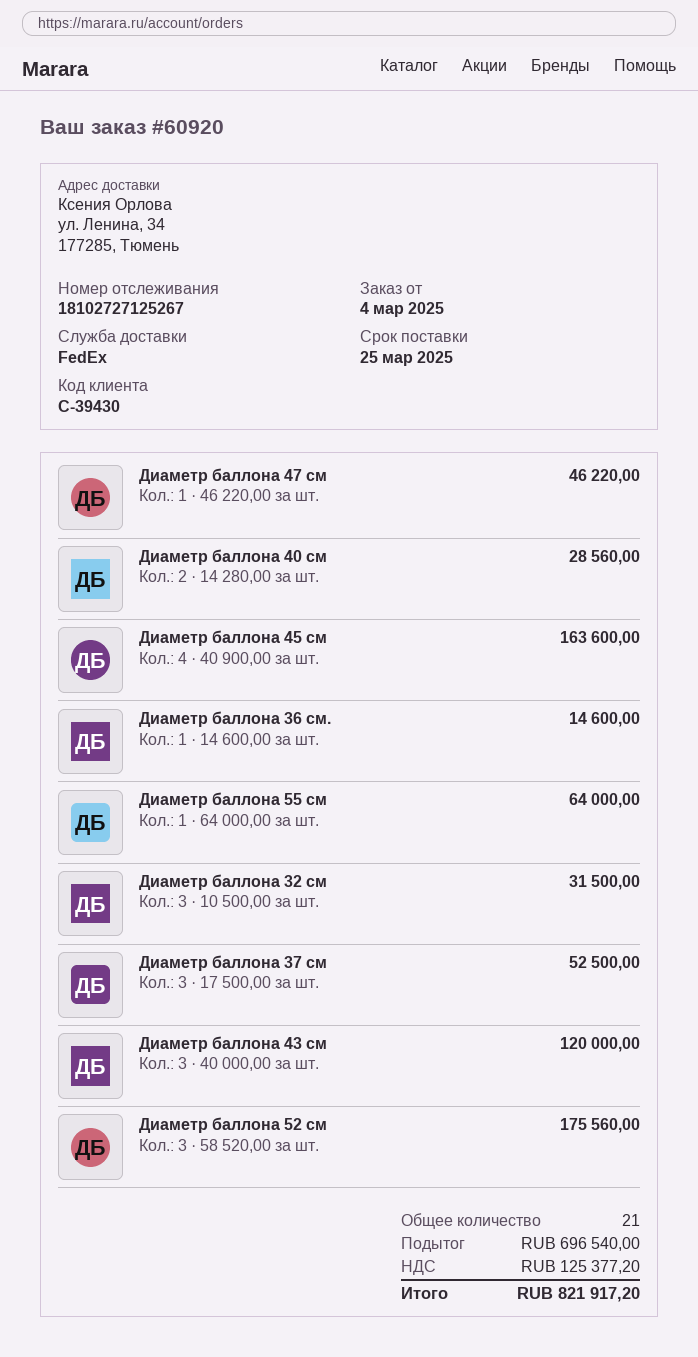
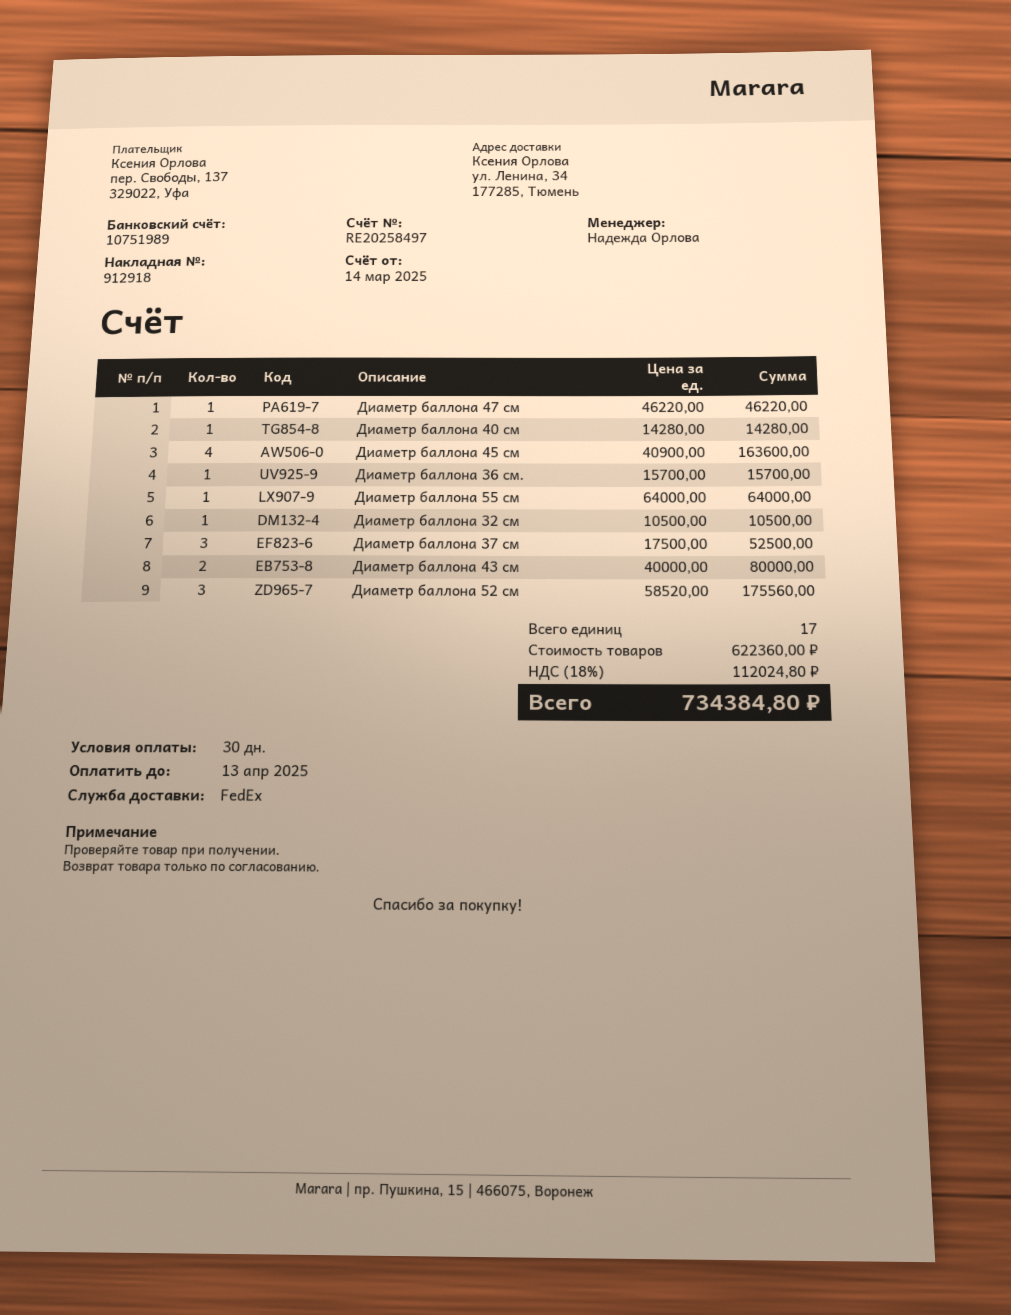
Диаметр баллона 40 см: 2 x 14280.00 = 28560.00 -> 1 x 14280.00 = 14280.00
Диаметр баллона 36 см.: 1 x 14600.00 = 14600.00 -> 1 x 15700.00 = 15700.00
Диаметр баллона 32 см: 3 x 10500.00 = 31500.00 -> 1 x 10500.00 = 10500.00
Диаметр баллона 43 см: 3 x 40000.00 = 120000.00 -> 2 x 40000.00 = 80000.00
total quantity: 21 -> 17
subtotal: 696540.00 -> 622360.00
tax: 125377.20 -> 112024.80
total: 821917.20 -> 734384.80

